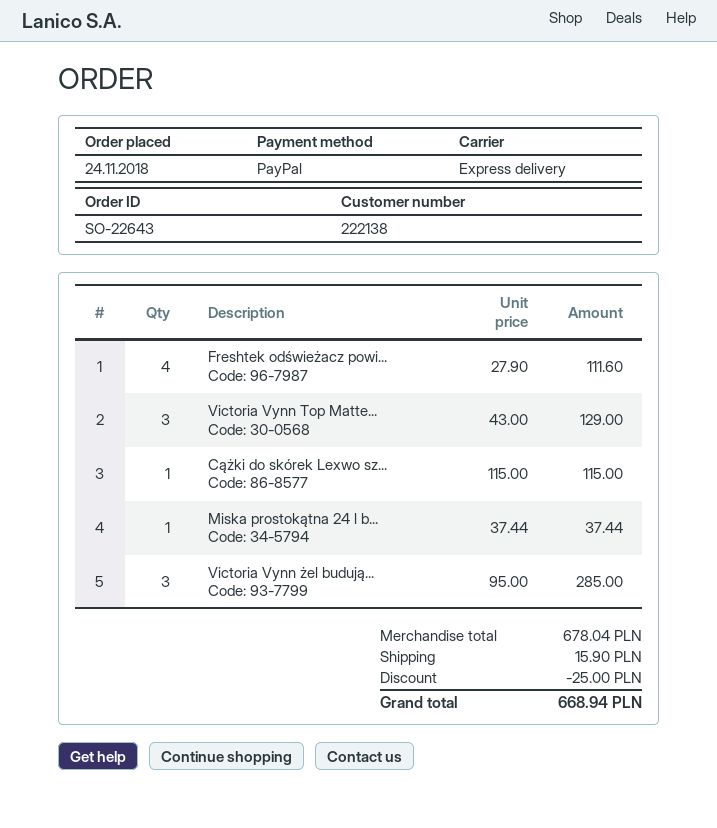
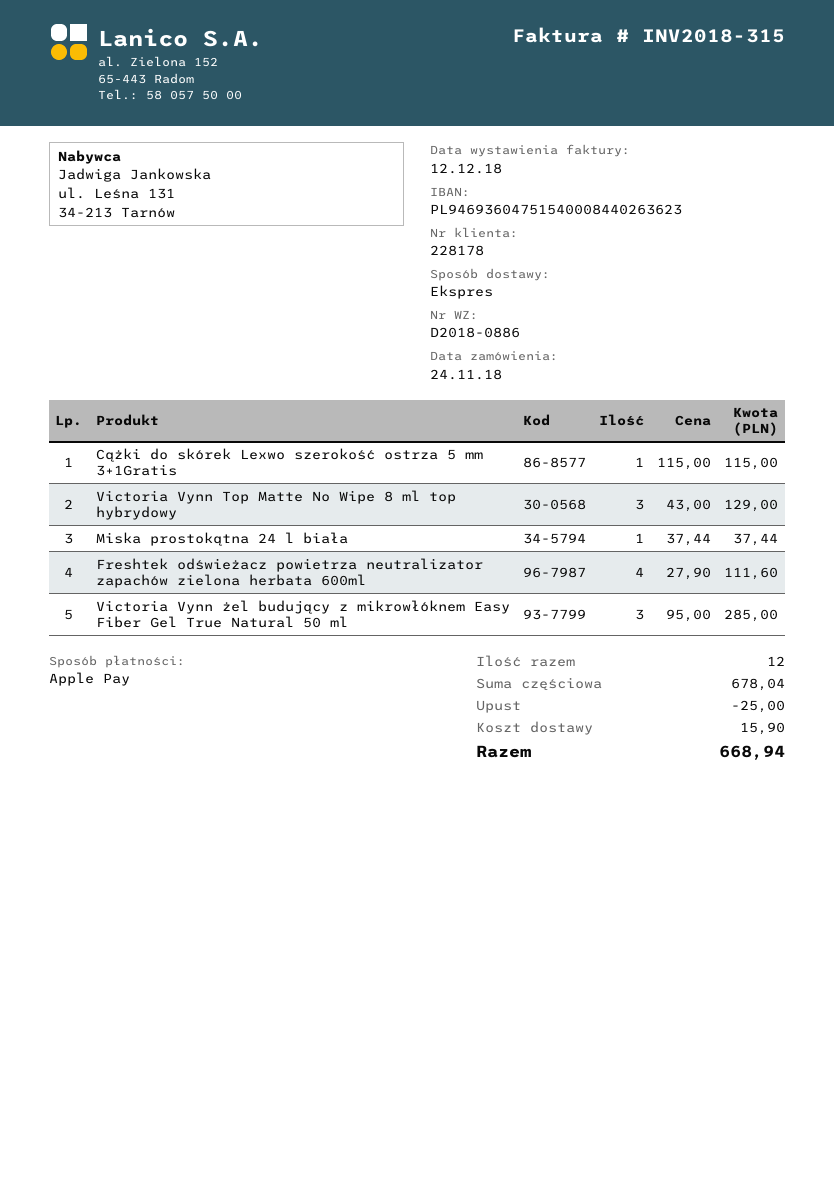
customer number: 222138 -> 228178
payment method: PayPal -> Apple Pay

